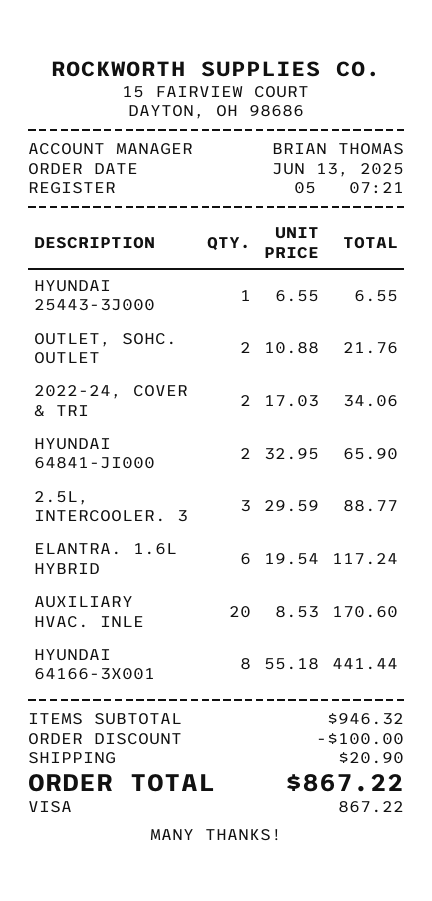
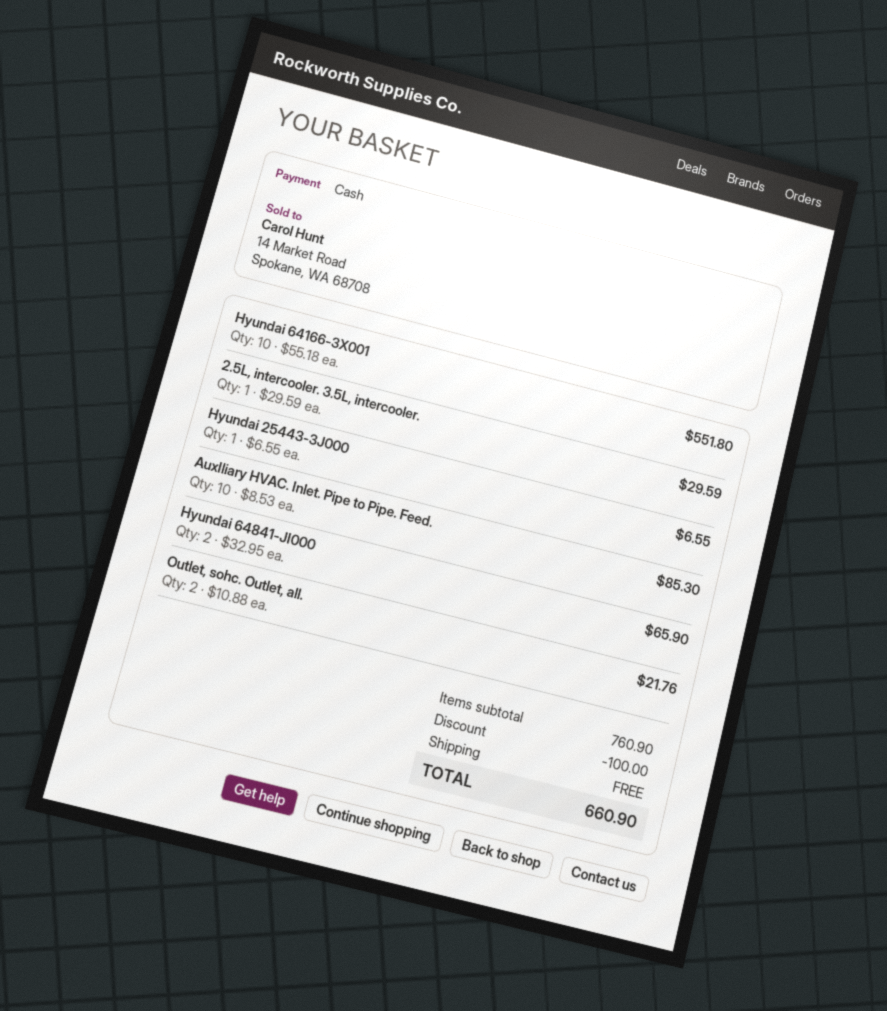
payment method: Visa -> cash
2022-24, COVER & TRI: 2 x 17.03 = 34.06 -> none
2.5L, INTERCOOLER. 3: 3 x 29.59 = 88.77 -> 1 x 29.59 = 29.59
ELANTRA. 1.6L HYBRID: 6 x 19.54 = 117.24 -> none
AUXILIARY HVAC. INLE: 20 x 8.53 = 170.60 -> 10 x 8.53 = 85.30
HYUNDAI 64166-3X001: 8 x 55.18 = 441.44 -> 10 x 55.18 = 551.80
subtotal: 946.32 -> 760.90
shipping: 20.90 -> 0.00
total: 867.22 -> 660.90

